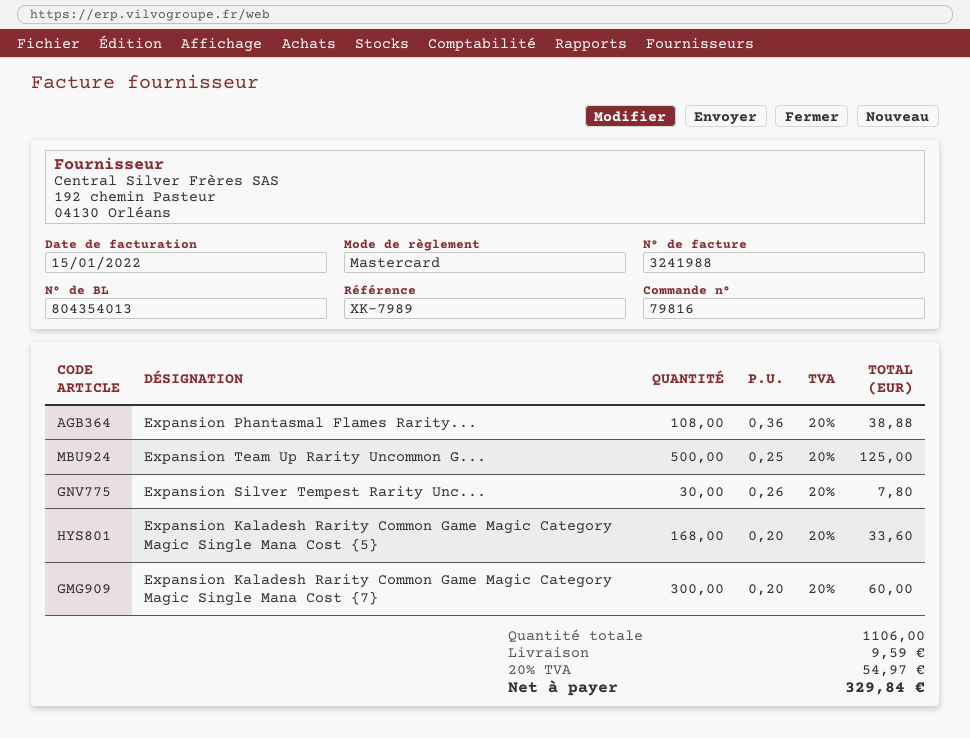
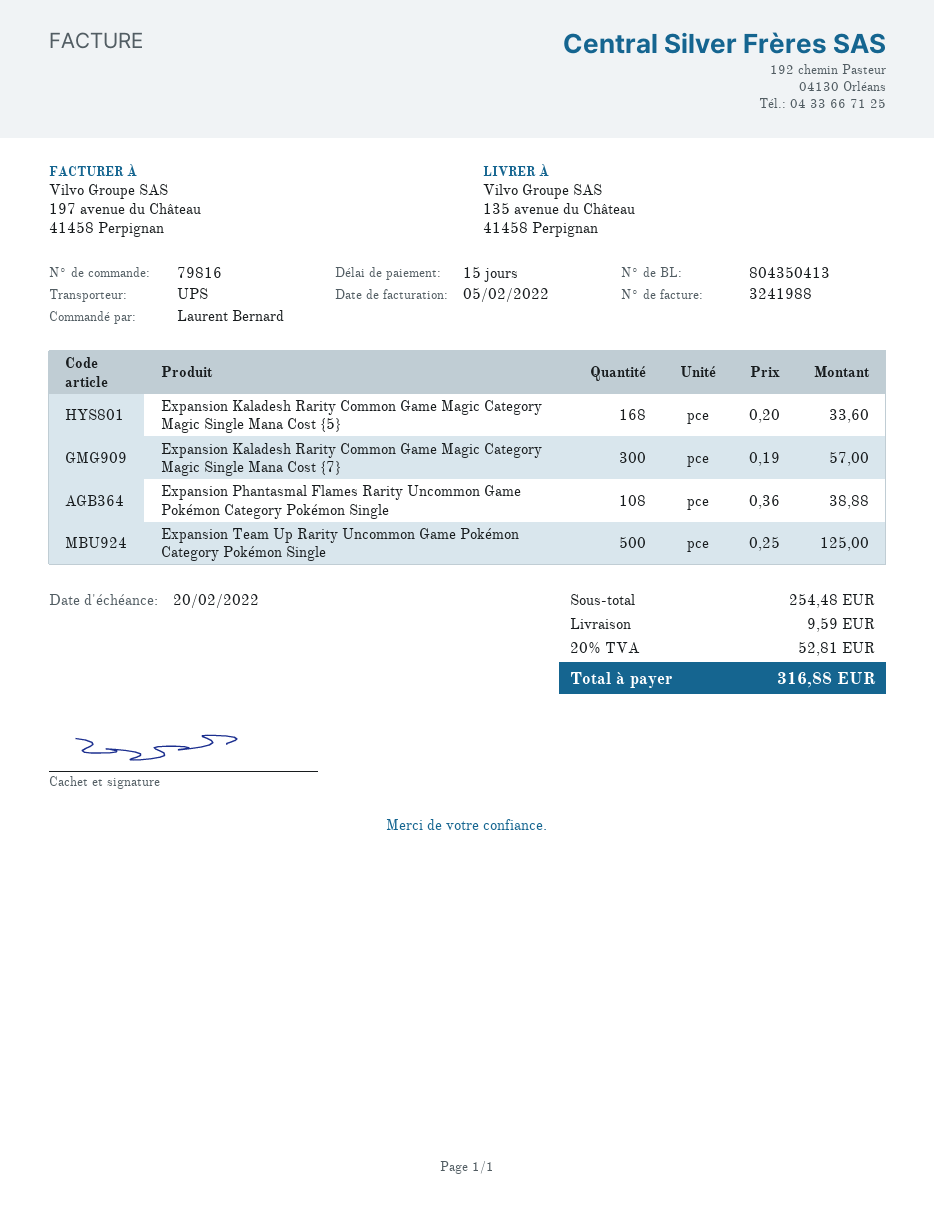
delivery note number: 804354013 -> 804350413
invoice date: 2022-01-15 -> 2022-02-05
Expansion Silver Tempest Rarity Unc...: 30 x 0.26 = 7.80 -> none
Expansion Kaladesh Rarity Common Game Magic Category Magic Single Mana Cost {7}: 300 x 0.20 = 60.00 -> 300 x 0.19 = 57.00
tax: 20% = 54.97 -> 20% = 52.81
total: 329.84 -> 316.88

